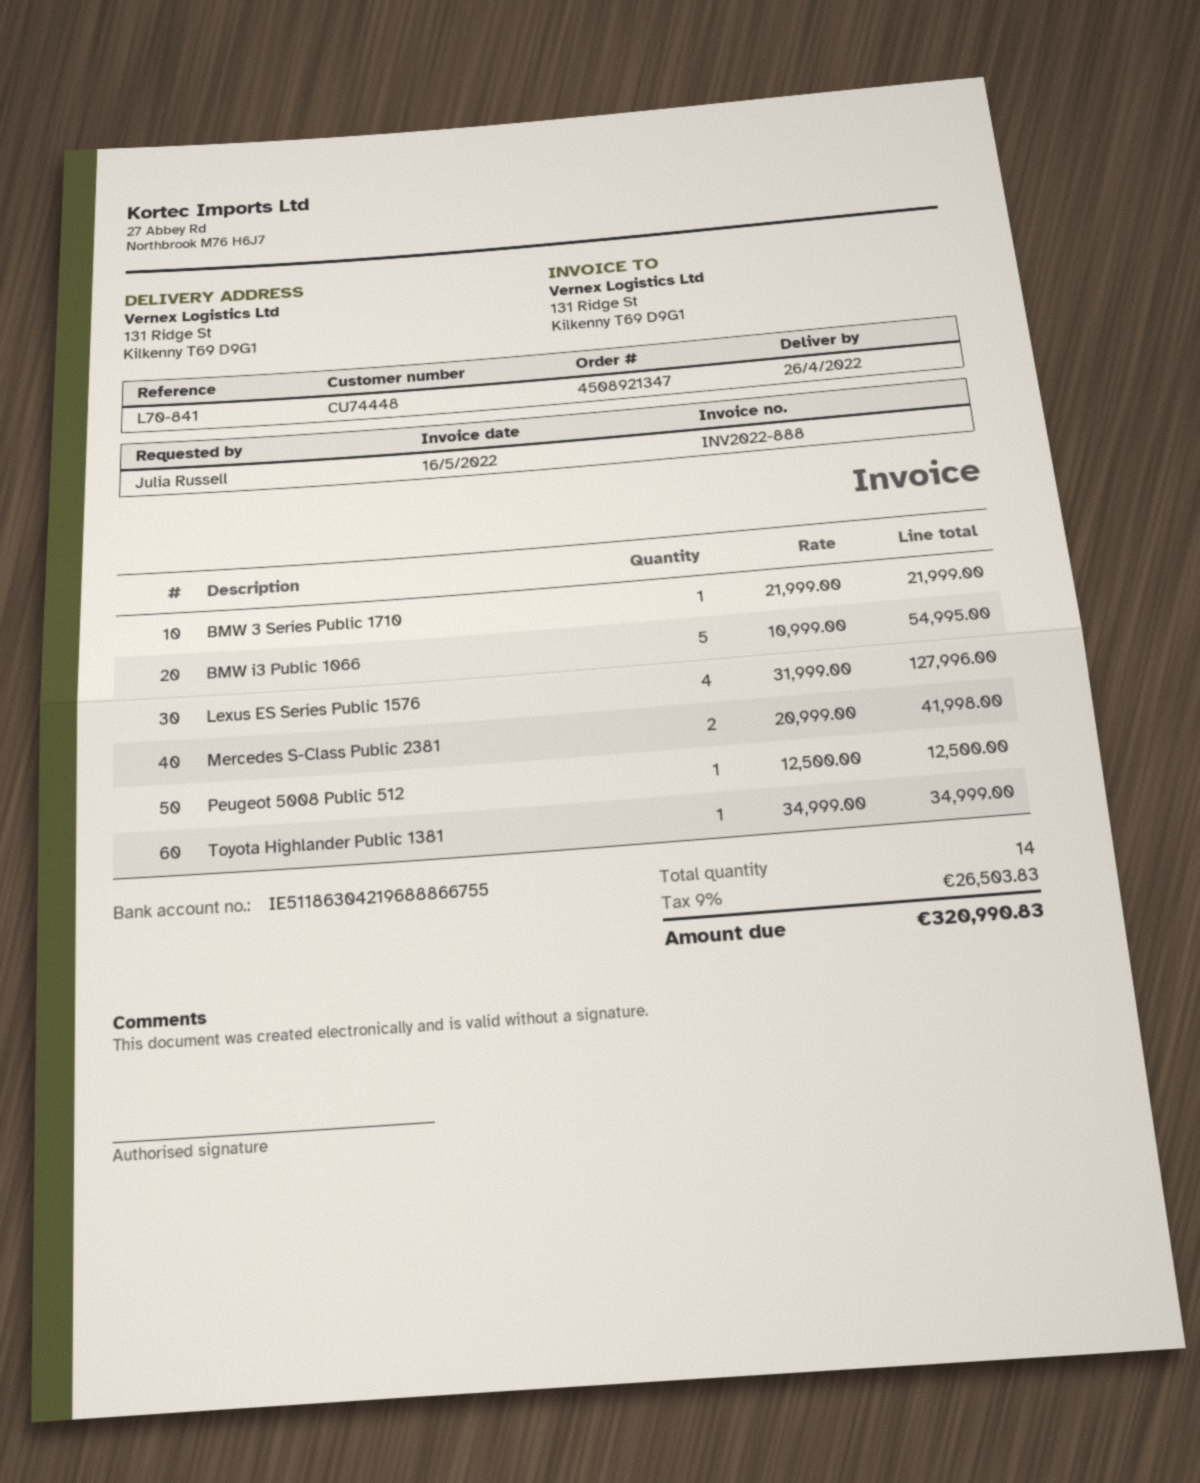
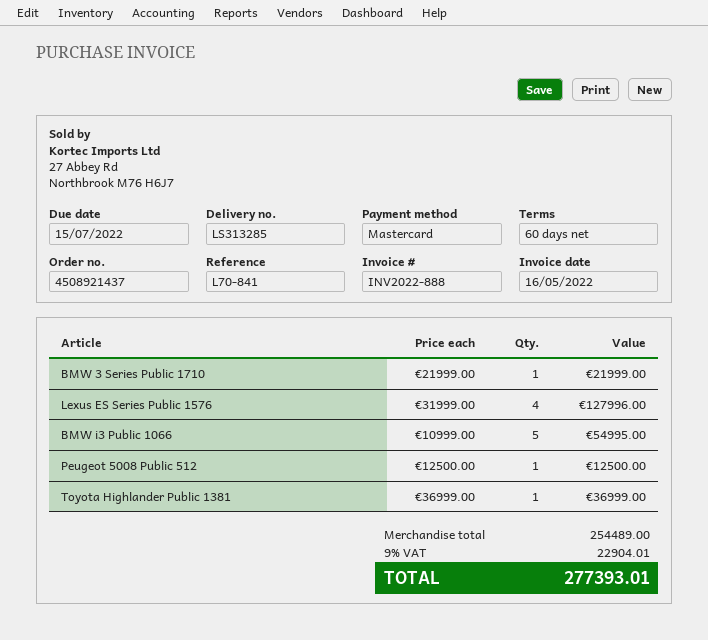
order number: 4508921347 -> 4508921437
Mercedes S-Class Public 2381: 2 x 20999.00 = 41998.00 -> none
Toyota Highlander Public 1381: 1 x 34999.00 = 34999.00 -> 1 x 36999.00 = 36999.00
tax: 9% = 26503.83 -> 9% = 22904.01
total: 320990.83 -> 277393.01

